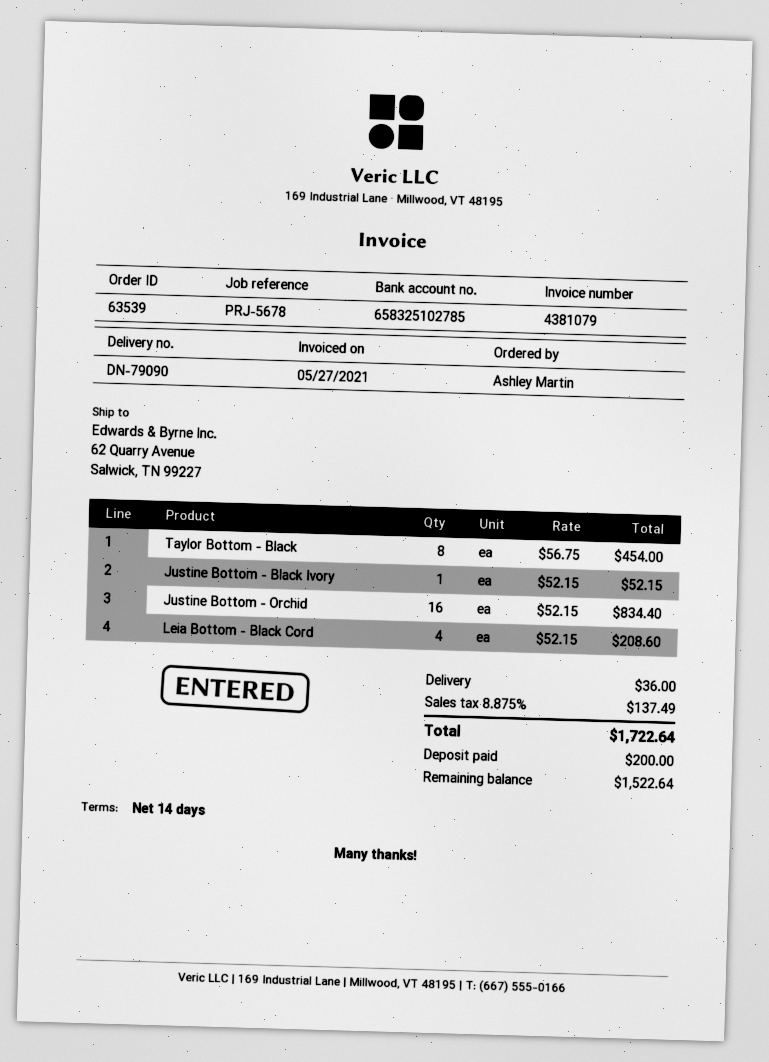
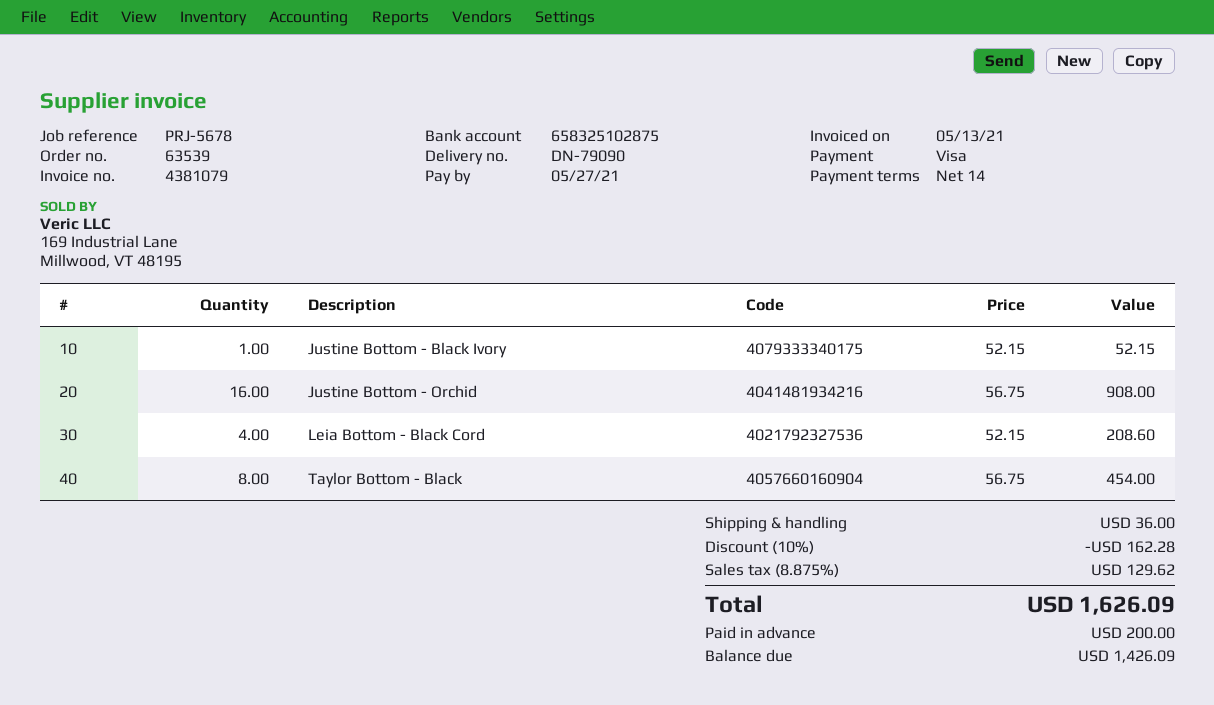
invoice date: 2021-05-27 -> 2021-05-13
bank account: 658325102785 -> 658325102875
Justine Bottom - Orchid: 16 x 52.15 = 834.40 -> 16 x 56.75 = 908.00
discount: none -> 10% = 162.28
tax: 8.875% = 137.49 -> 8.875% = 129.62
total: 1722.64 -> 1626.09
balance: 1522.64 -> 1426.09

